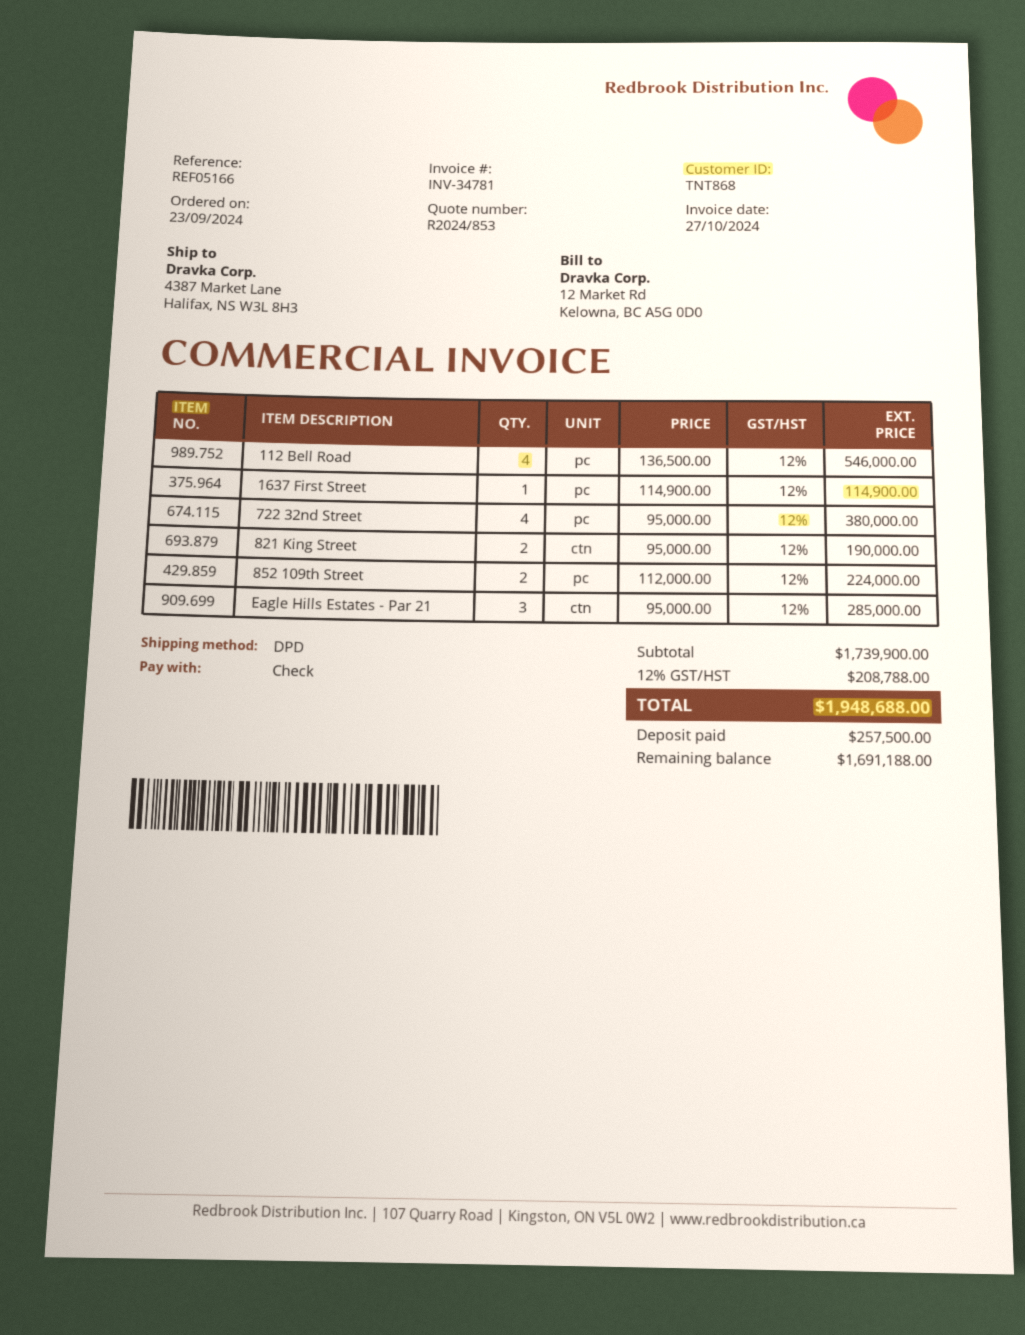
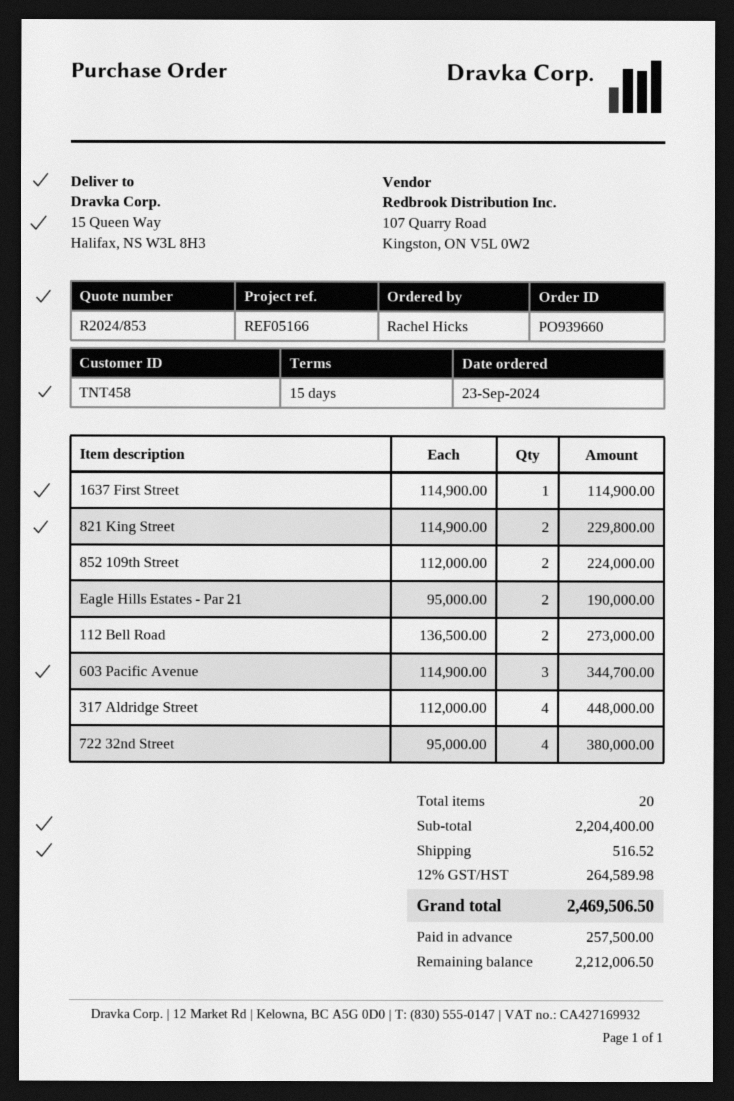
customer number: TNT868 -> TNT458
ship to: 4387 Market Lane, Halifax, NS W3L 8H3 -> 15 Queen Way, Halifax, NS W3L 8H3
112 Bell Road: 4 x 136500.00 = 546000.00 -> 2 x 136500.00 = 273000.00
821 King Street: 2 x 95000.00 = 190000.00 -> 2 x 114900.00 = 229800.00
Eagle Hills Estates - Par 21: 3 x 95000.00 = 285000.00 -> 2 x 95000.00 = 190000.00
603 Pacific Avenue: none -> 3 x 114900.00 = 344700.00
317 Aldridge Street: none -> 4 x 112000.00 = 448000.00
subtotal: 1739900.00 -> 2204400.00
shipping: none -> 516.52
tax: 12% = 208788.00 -> 12% = 264589.98
total: 1948688.00 -> 2469506.50
balance: 1691188.00 -> 2212006.50

